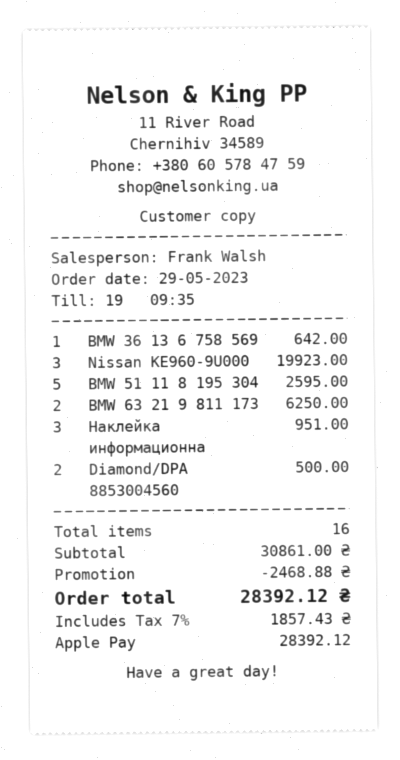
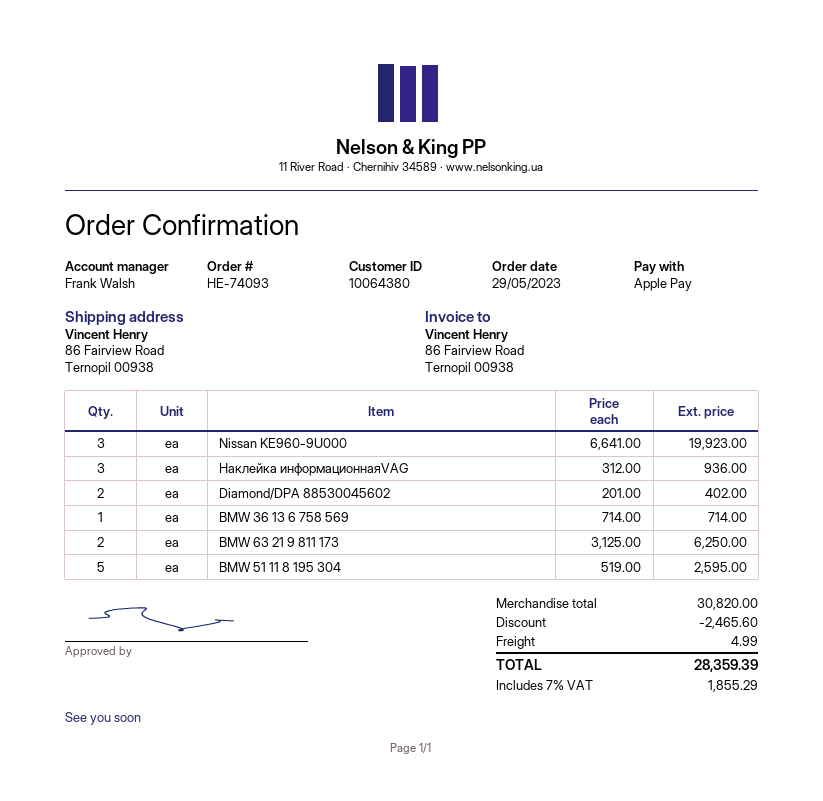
BMW 36 13 6 758 569: 1 for 642.00 -> 1 for 714.00
Наклейка информационна: 3 for 951.00 -> 3 for 936.00
Diamond/DPA 8853004560: 2 for 500.00 -> 2 for 402.00
subtotal: 30861.00 -> 30820.00
discount: 2468.88 -> 2465.60
shipping: none -> 4.99
tax: 7% = 1857.43 -> 7% = 1855.29
total: 28392.12 -> 28359.39

